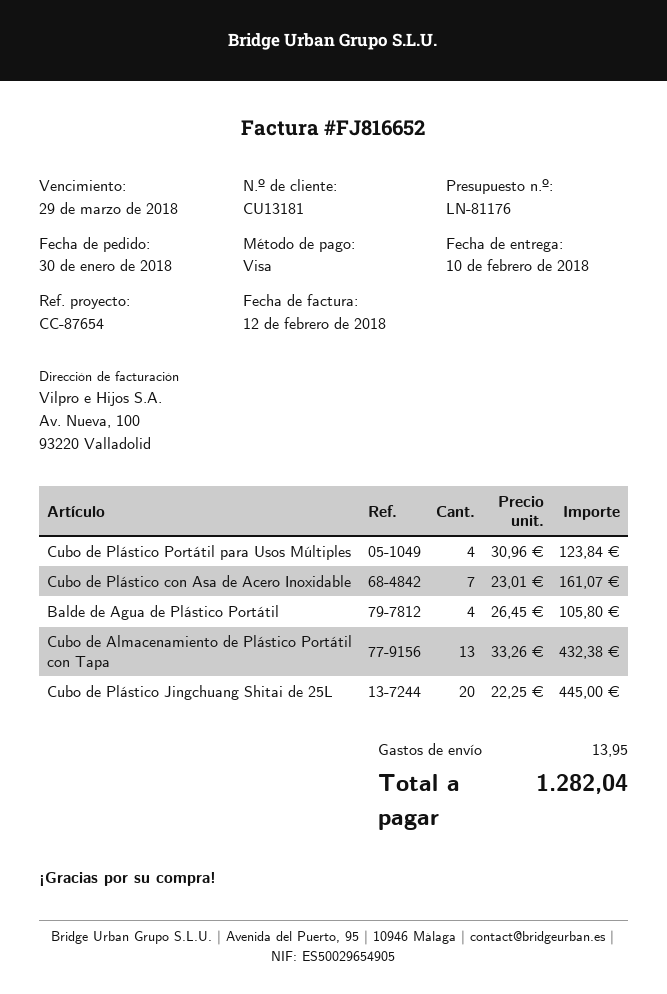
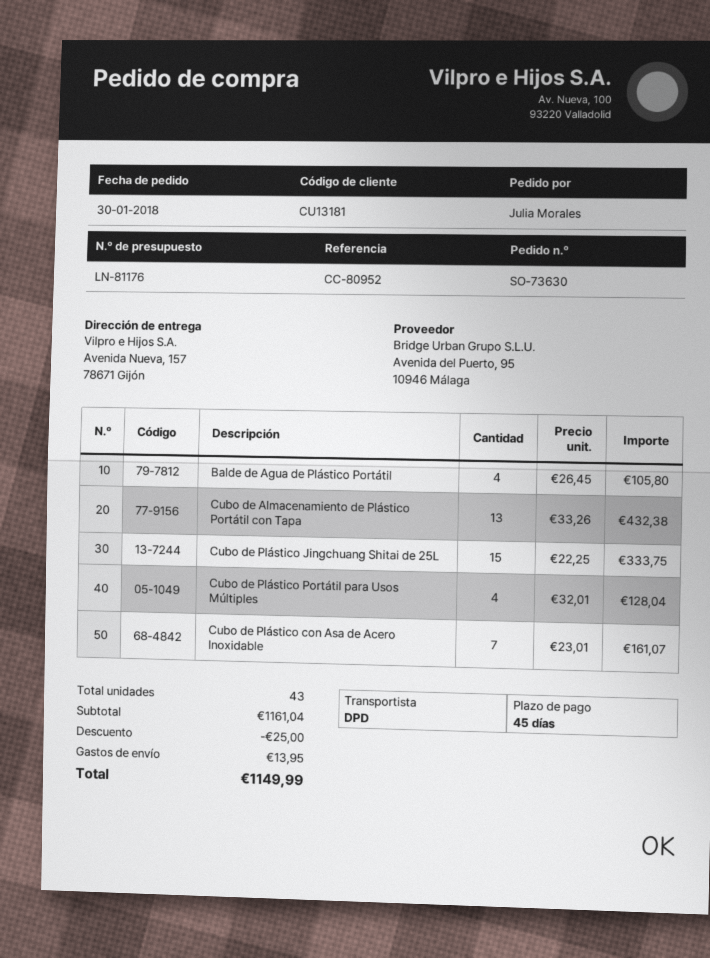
reference: CC-87654 -> CC-80952
Cubo de Plástico Portátil para Usos Múltiples: 4 x 30.96 = 123.84 -> 4 x 32.01 = 128.04
Cubo de Plástico Jingchuang Shitai de 25L: 20 x 22.25 = 445.00 -> 15 x 22.25 = 333.75
discount: none -> 25.00
total: 1282.04 -> 1149.99

